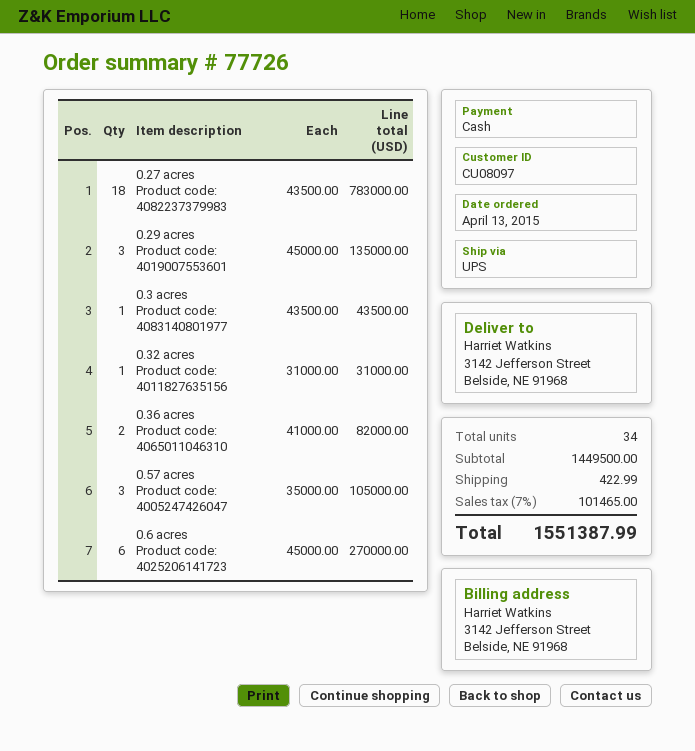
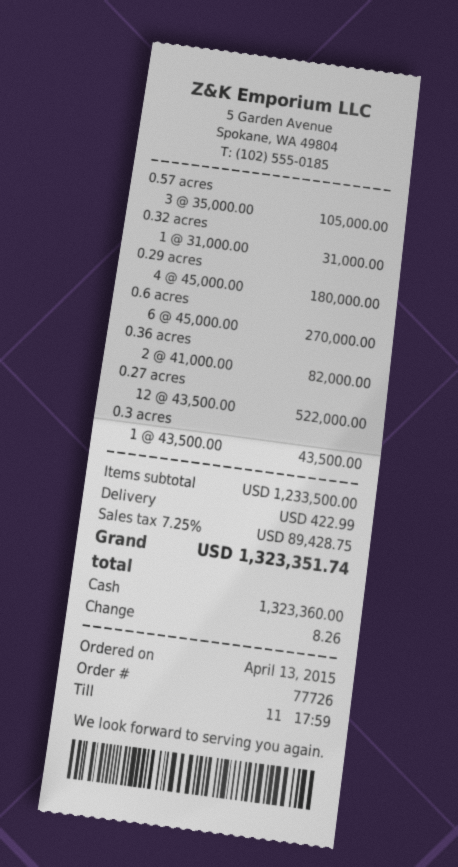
0.27 acres: 18 x 43500.00 = 783000.00 -> 12 x 43500.00 = 522000.00
0.29 acres: 3 x 45000.00 = 135000.00 -> 4 x 45000.00 = 180000.00
subtotal: 1449500.00 -> 1233500.00
tax: 7% = 101465.00 -> 7.25% = 89428.75
total: 1551387.99 -> 1323351.74

